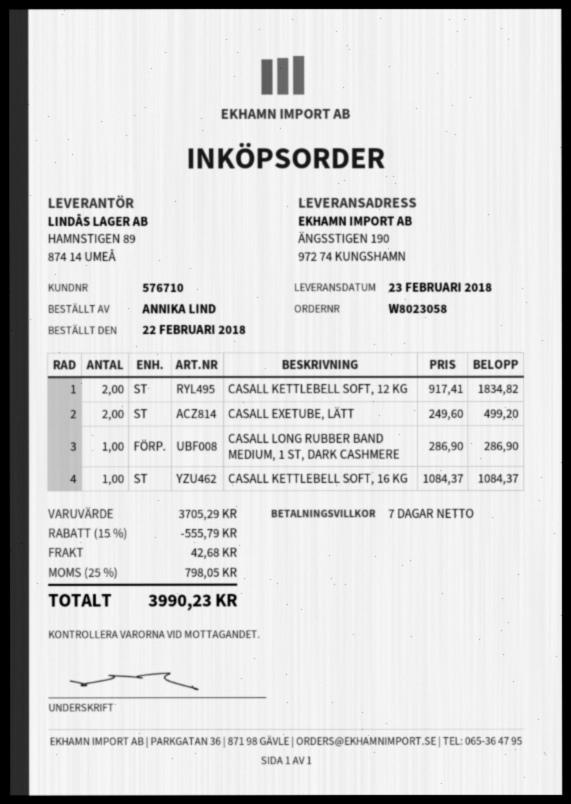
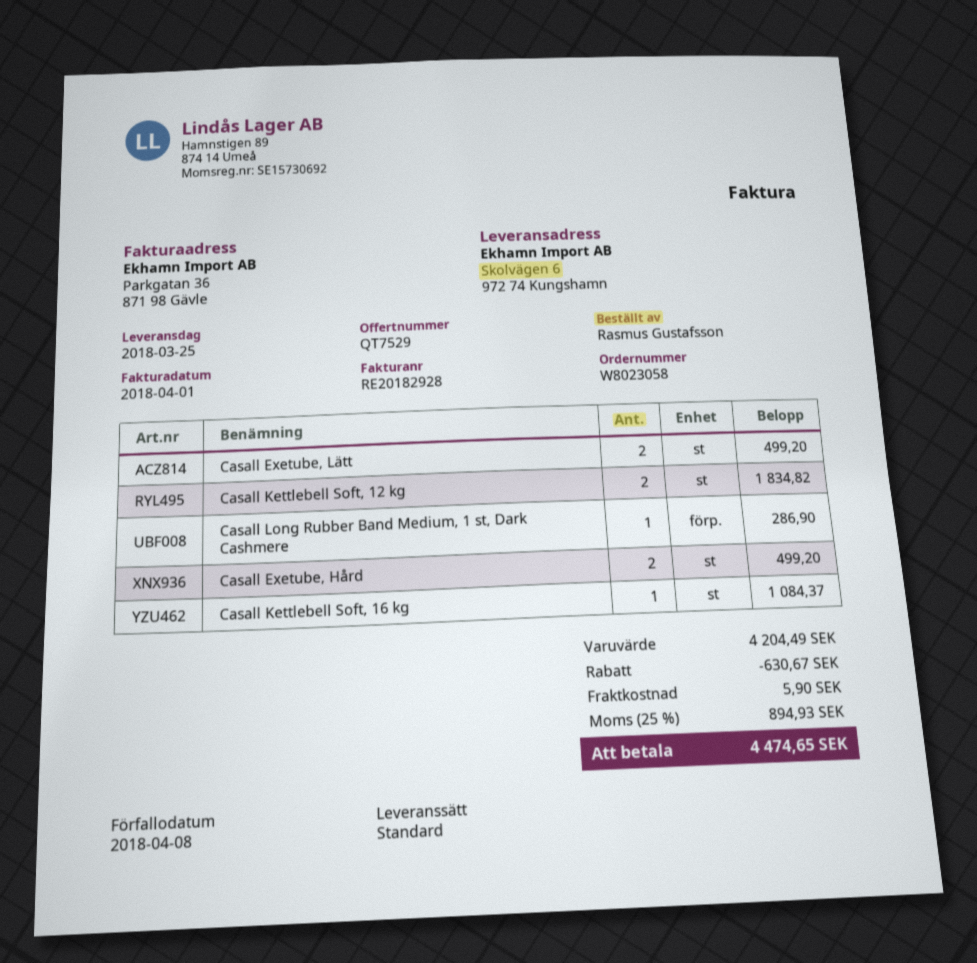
delivery date: 2018-02-23 -> 2018-03-25
ordered by: ANNIKA LIND -> Rasmus Gustafsson
ship to: ÄNGSSTIGEN 190, 972 74 KUNGSHAMN -> Skolvägen 6, 972 74 Kungshamn
Casall Exetube, Hård: none -> 2 for 499.20
subtotal: 3705.29 -> 4204.49
discount: 555.79 -> 630.67
shipping: 42.68 -> 5.90
tax: 25% = 798.05 -> 25% = 894.93
total: 3990.23 -> 4474.65

